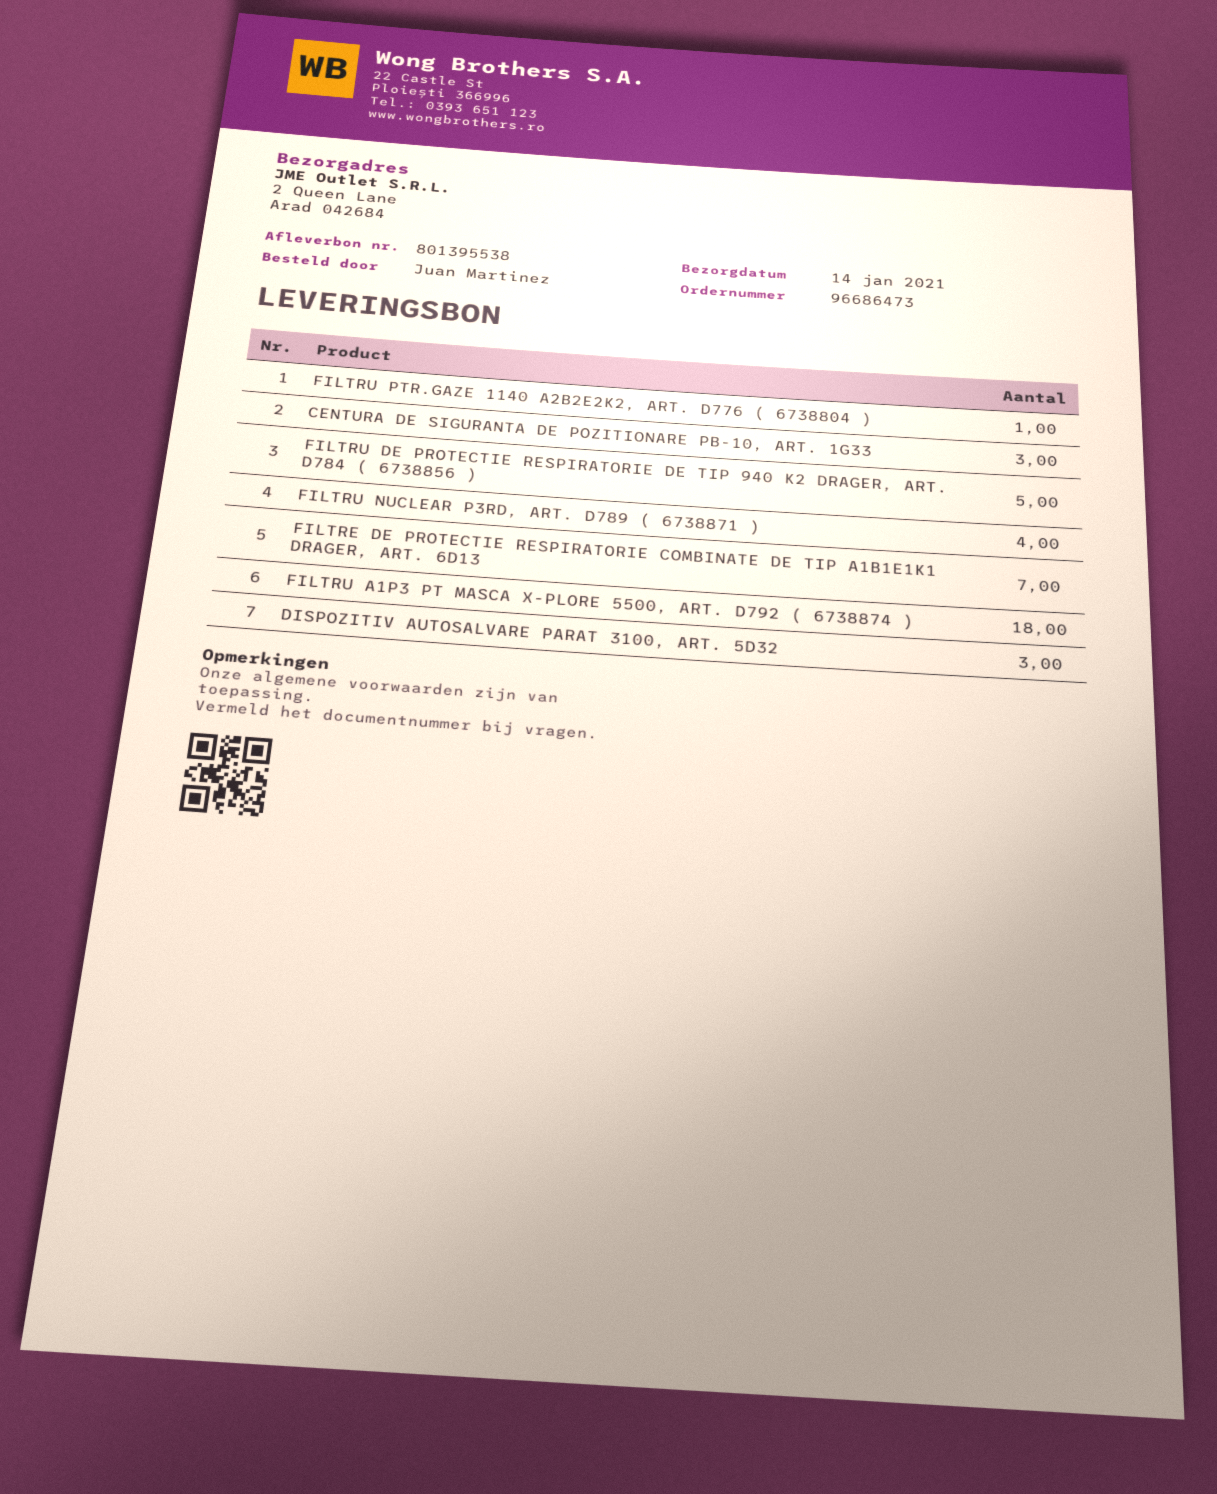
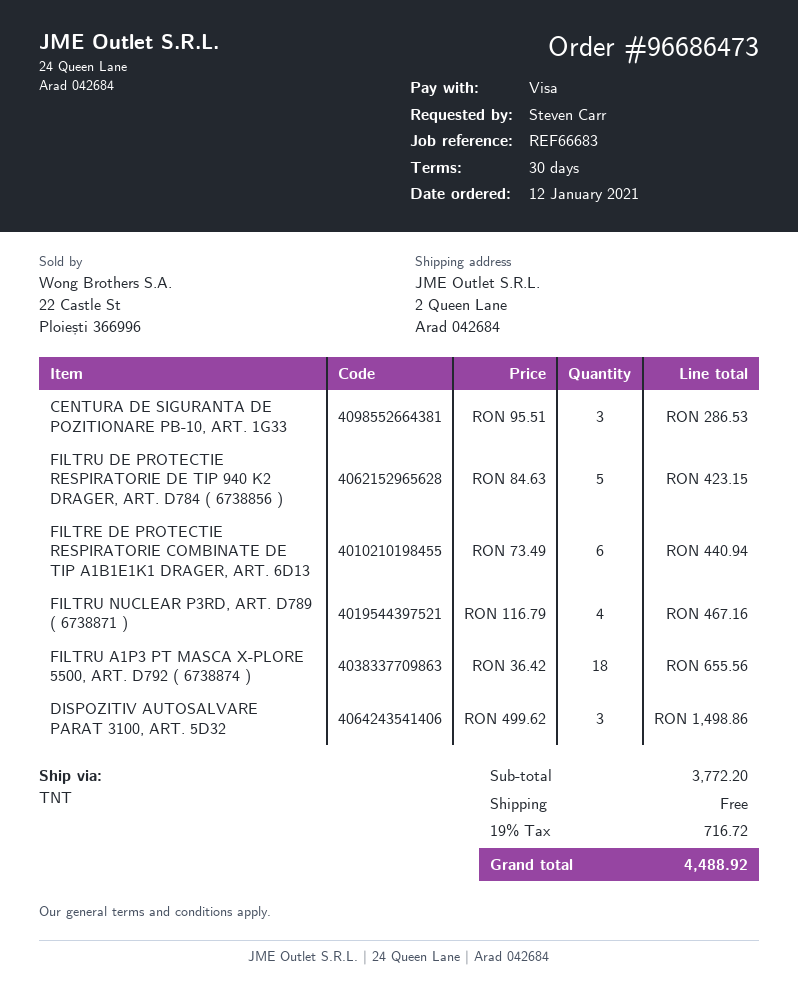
ordered by: Juan Martinez -> Steven Carr
FILTRU PTR.GAZE 1140 A2B2E2K2, ART. D776 ( 6738804 ): 1 -> none
FILTRE DE PROTECTIE RESPIRATORIE COMBINATE DE TIP A1B1E1K1 DRAGER, ART. 6D13: 7 -> 6

